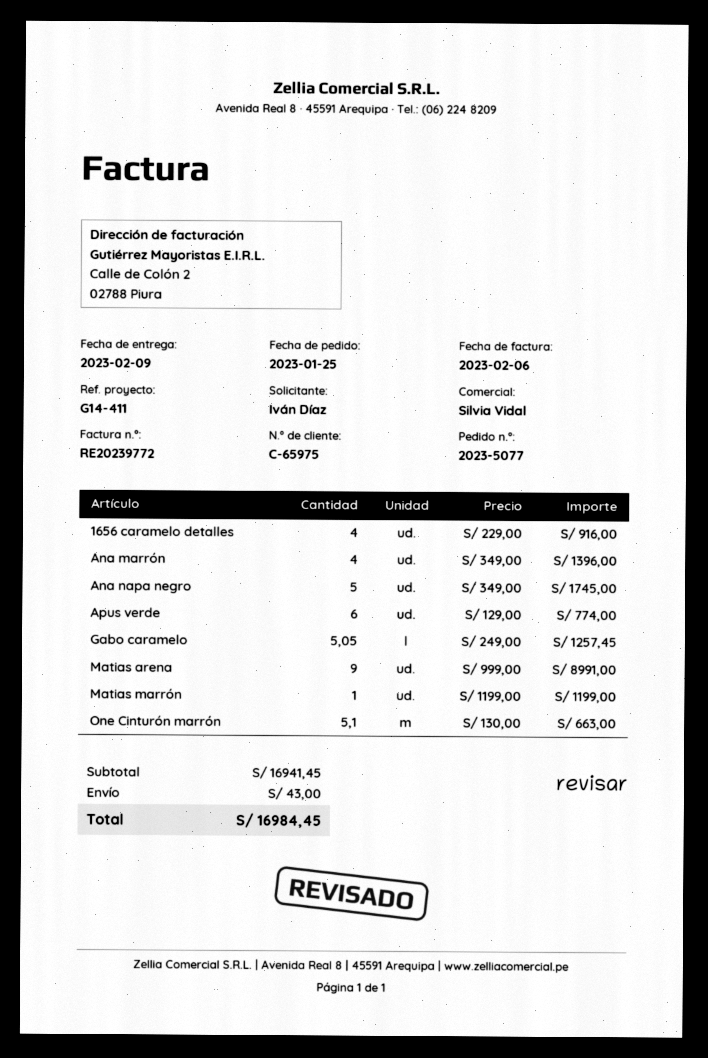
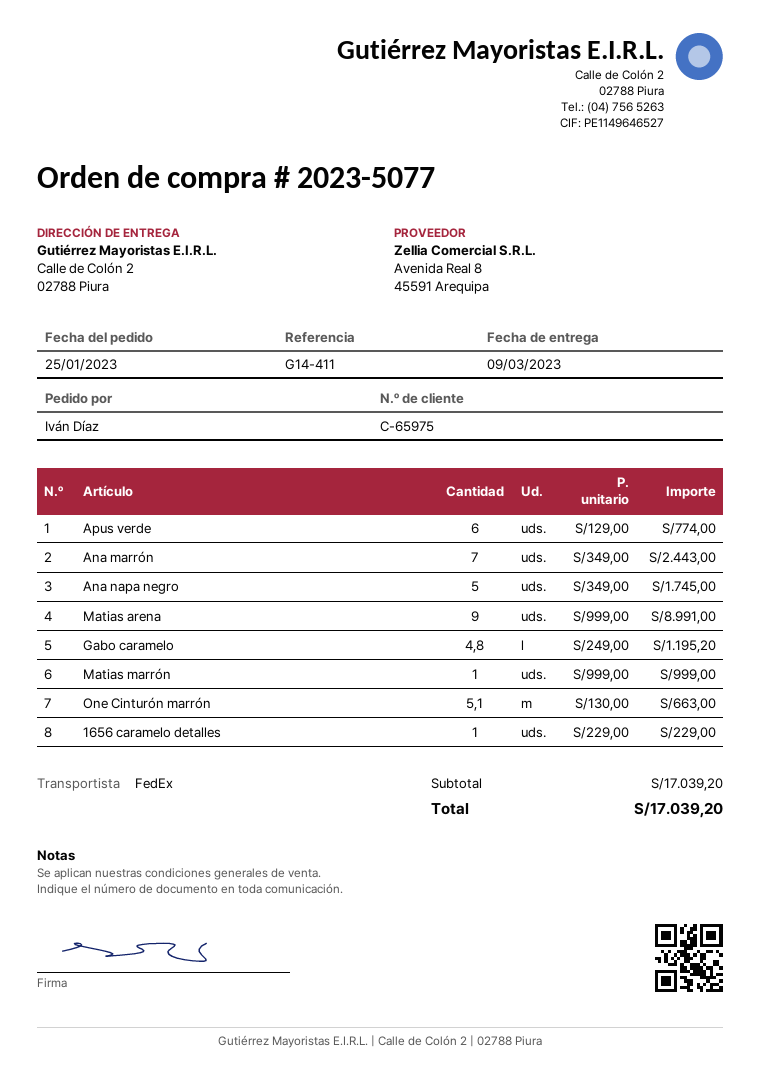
delivery date: 2023-02-09 -> 2023-03-09
1656 caramelo detalles: 4 x 229.00 = 916.00 -> 1 x 229.00 = 229.00
Ana marrón: 4 x 349.00 = 1396.00 -> 7 x 349.00 = 2443.00
Gabo caramelo: 5.05 x 249.00 = 1257.45 -> 4.8 x 249.00 = 1195.20
Matias marrón: 1 x 1199.00 = 1199.00 -> 1 x 999.00 = 999.00
subtotal: 16941.45 -> 17039.20
shipping: 43.00 -> none
total: 16984.45 -> 17039.20

